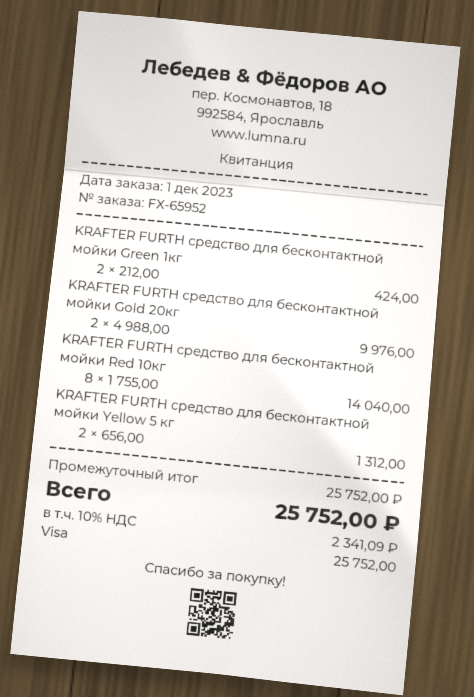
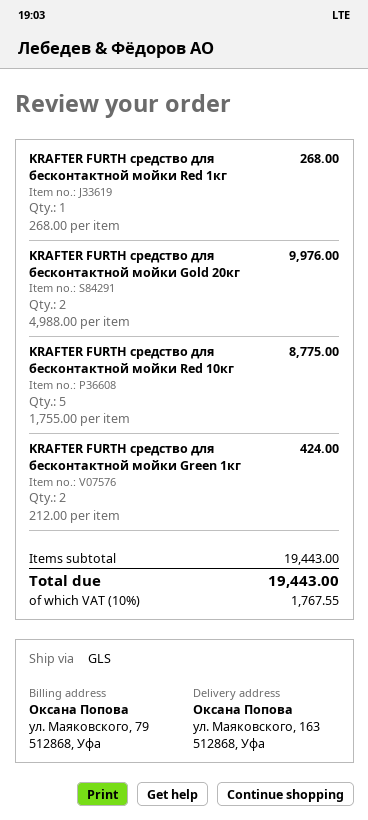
KRAFTER FURTH cредство для бесконтактной мойки Red 10кг: 8 x 1755.00 = 14040.00 -> 5 x 1755.00 = 8775.00
KRAFTER FURTH cредство для бесконтактной мойки Yellow 5 кг: 2 x 656.00 = 1312.00 -> none
KRAFTER FURTH cредство для бесконтактной мойки Red 1кг: none -> 1 x 268.00 = 268.00
subtotal: 25752.00 -> 19443.00
tax: 10% = 2341.09 -> 10% = 1767.55
total: 25752.00 -> 19443.00

